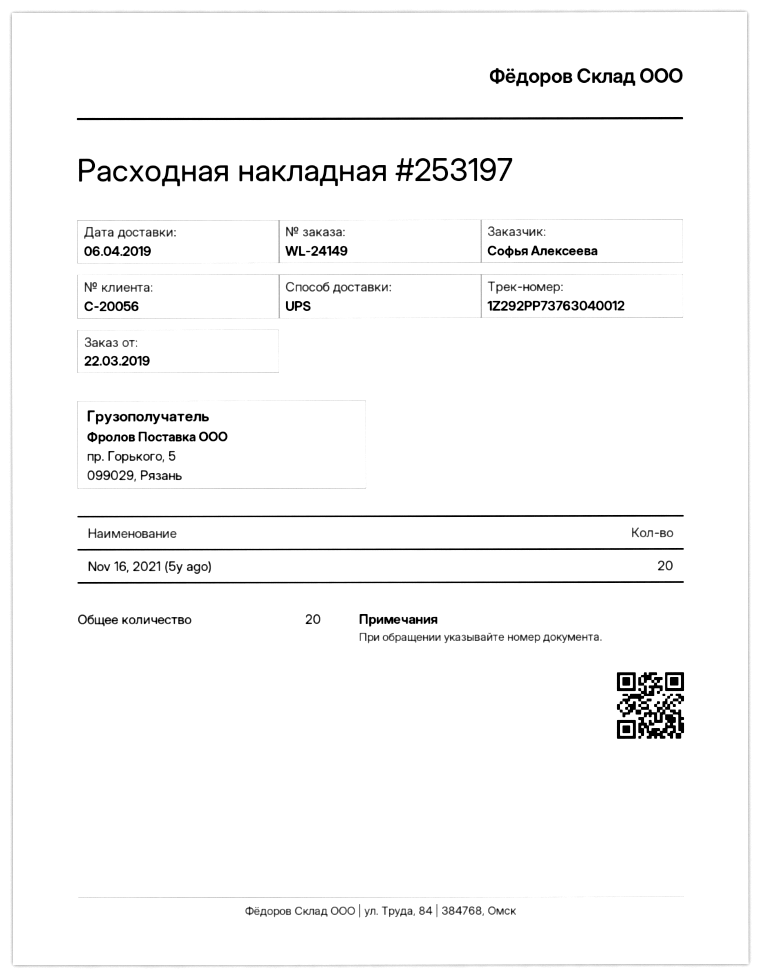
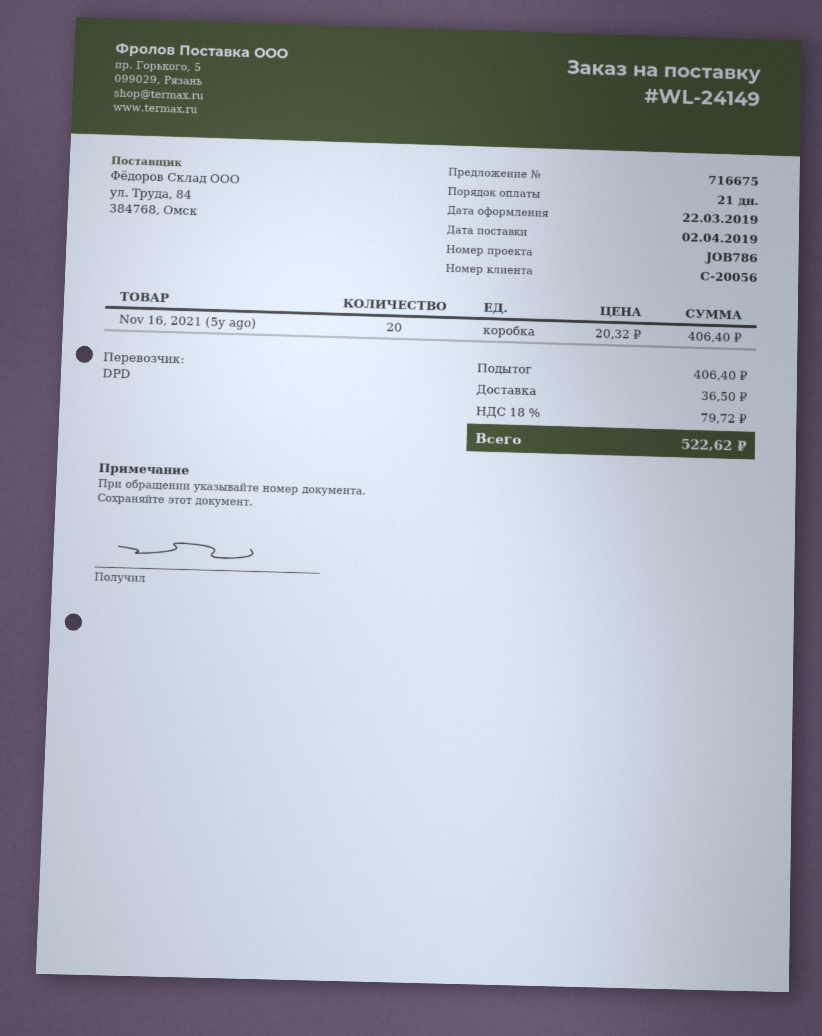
delivery date: 2019-04-06 -> 2019-04-02
shipping method: UPS -> DPD

